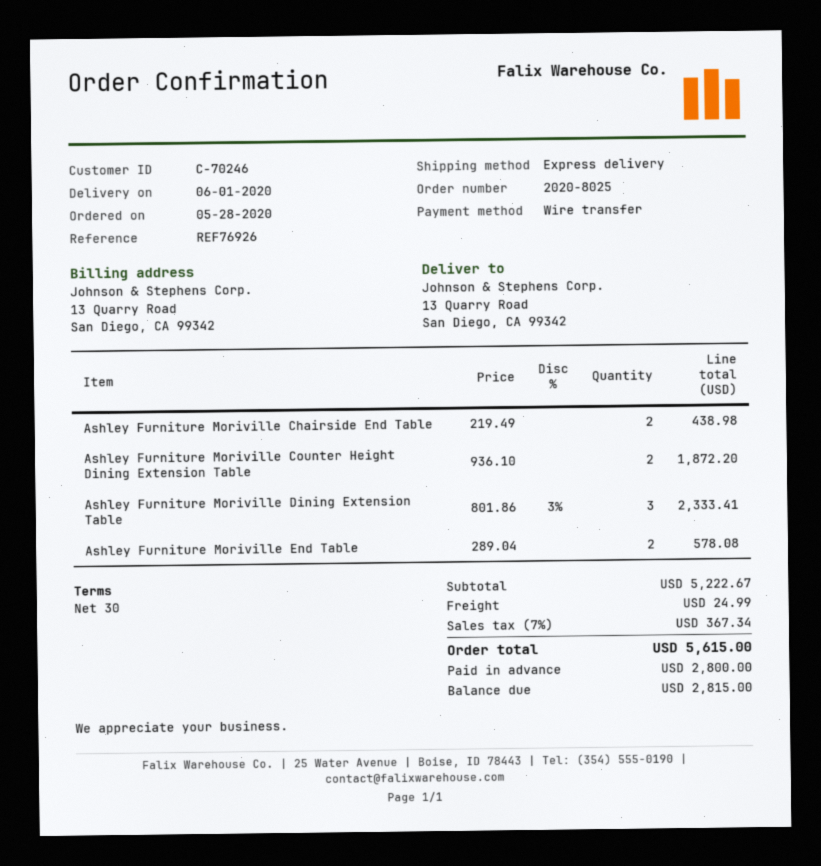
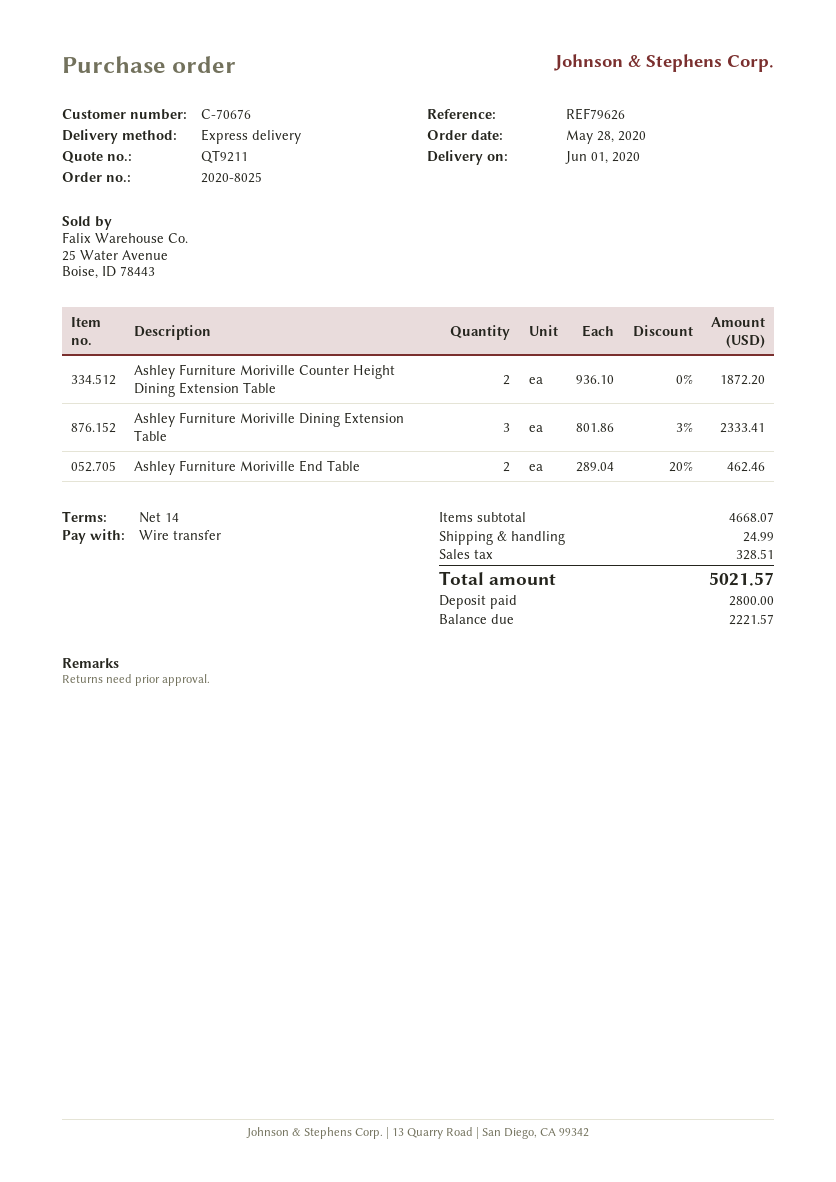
payment terms: 30 days -> 14 days
customer number: C-70246 -> C-70676
reference: REF76926 -> REF79626
Ashley Furniture Moriville Chairside End Table: 2 x 219.49 = 438.98 -> none
Ashley Furniture Moriville End Table: 2 x 289.04 = 578.08 -> 2 x 289.04 - 20% = 462.46
subtotal: 5222.67 -> 4668.07
tax: 367.34 -> 328.51
total: 5615.00 -> 5021.57
balance: 2815.00 -> 2221.57

